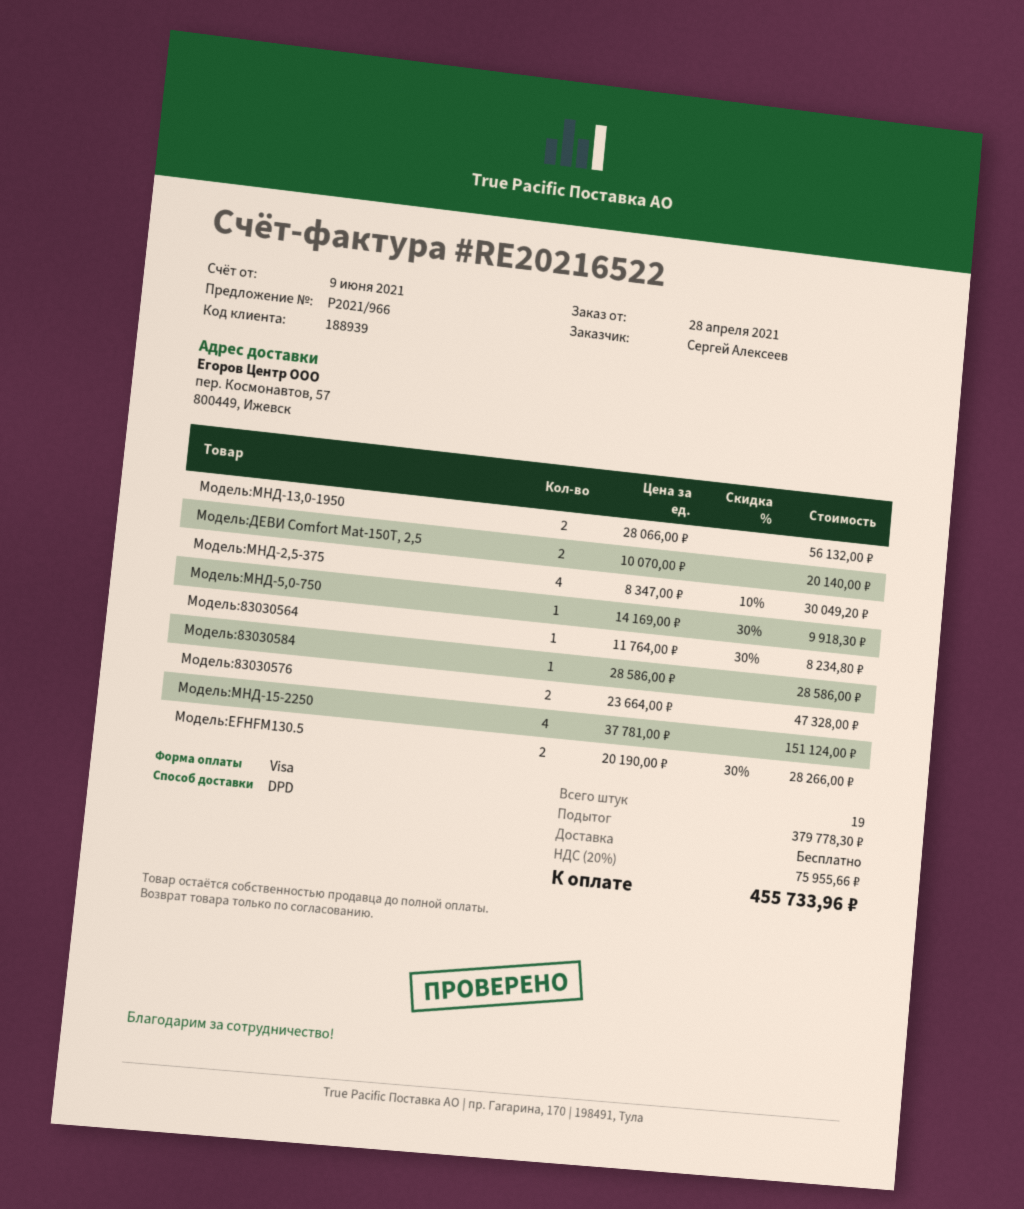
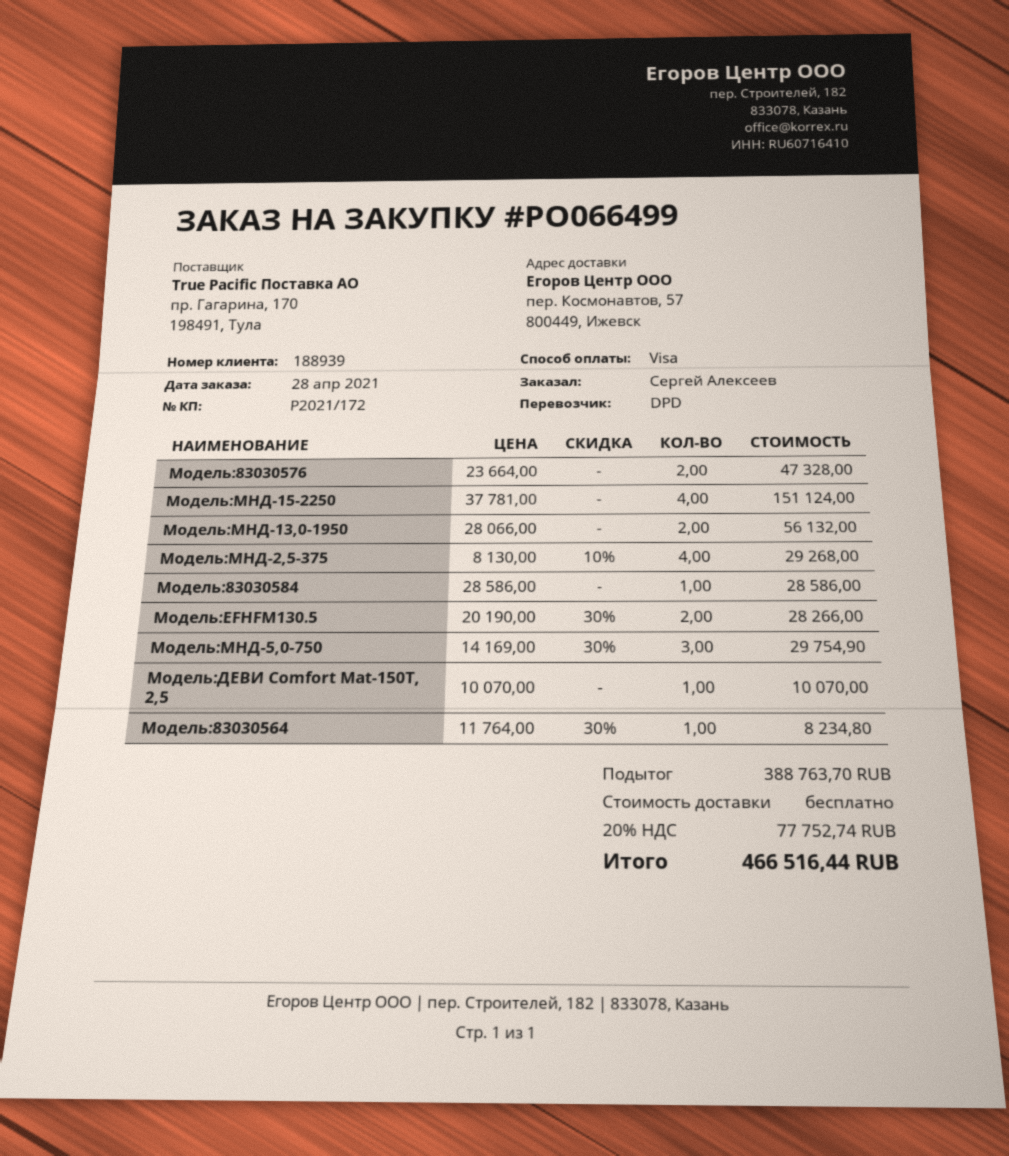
quote number: P2021/966 -> P2021/172
Модель:ДЕВИ Comfort Mat-150T, 2,5: 2 x 10070.00 = 20140.00 -> 1 x 10070.00 = 10070.00
Модель:МНД-2,5-375: 4 x 8347.00 - 10% = 30049.20 -> 4 x 8130.00 - 10% = 29268.00
Модель:МНД-5,0-750: 1 x 14169.00 - 30% = 9918.30 -> 3 x 14169.00 - 30% = 29754.90
subtotal: 379778.30 -> 388763.70
tax: 20% = 75955.66 -> 20% = 77752.74
total: 455733.96 -> 466516.44

